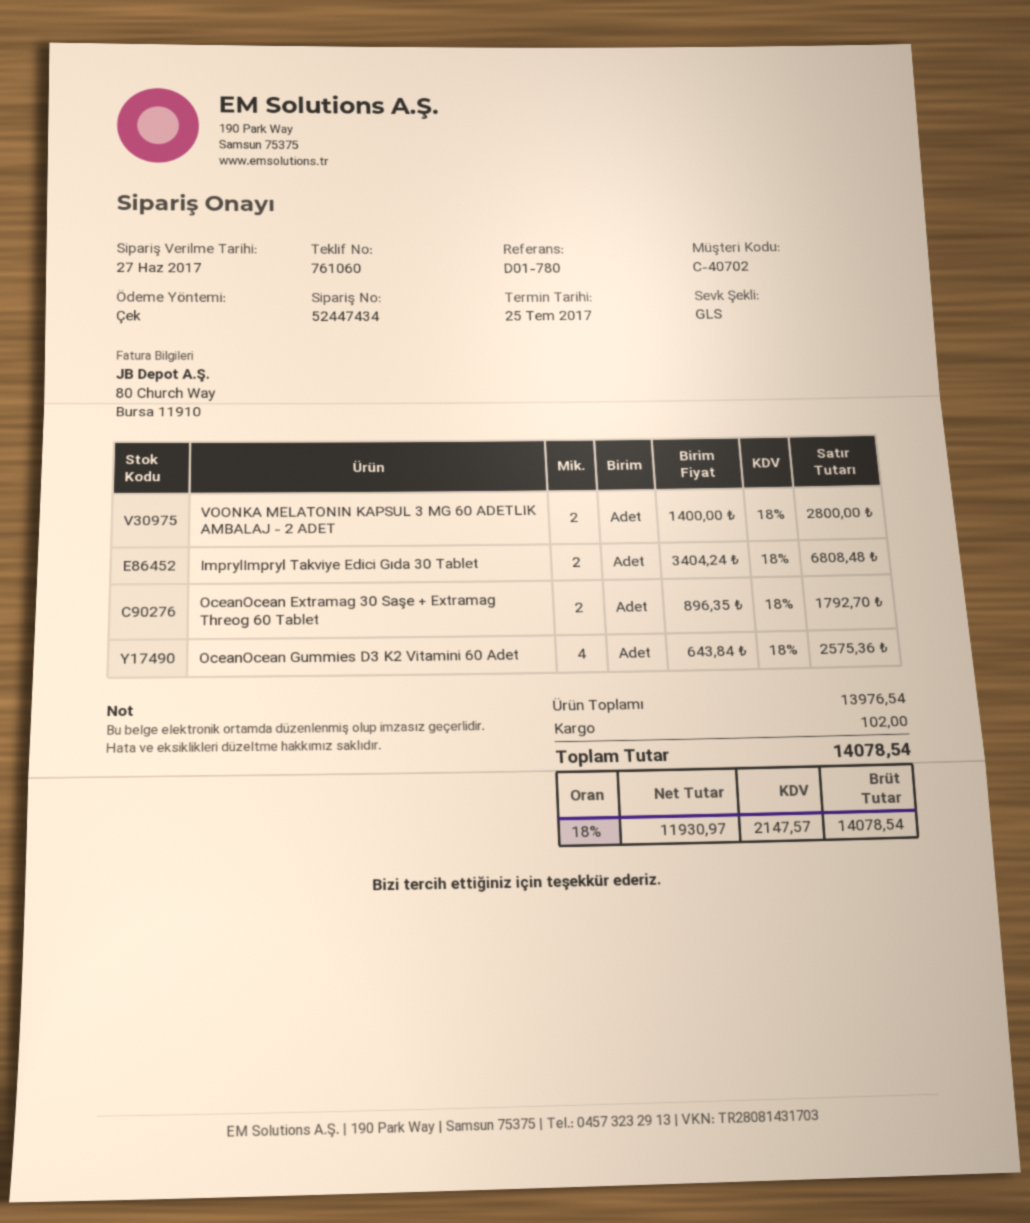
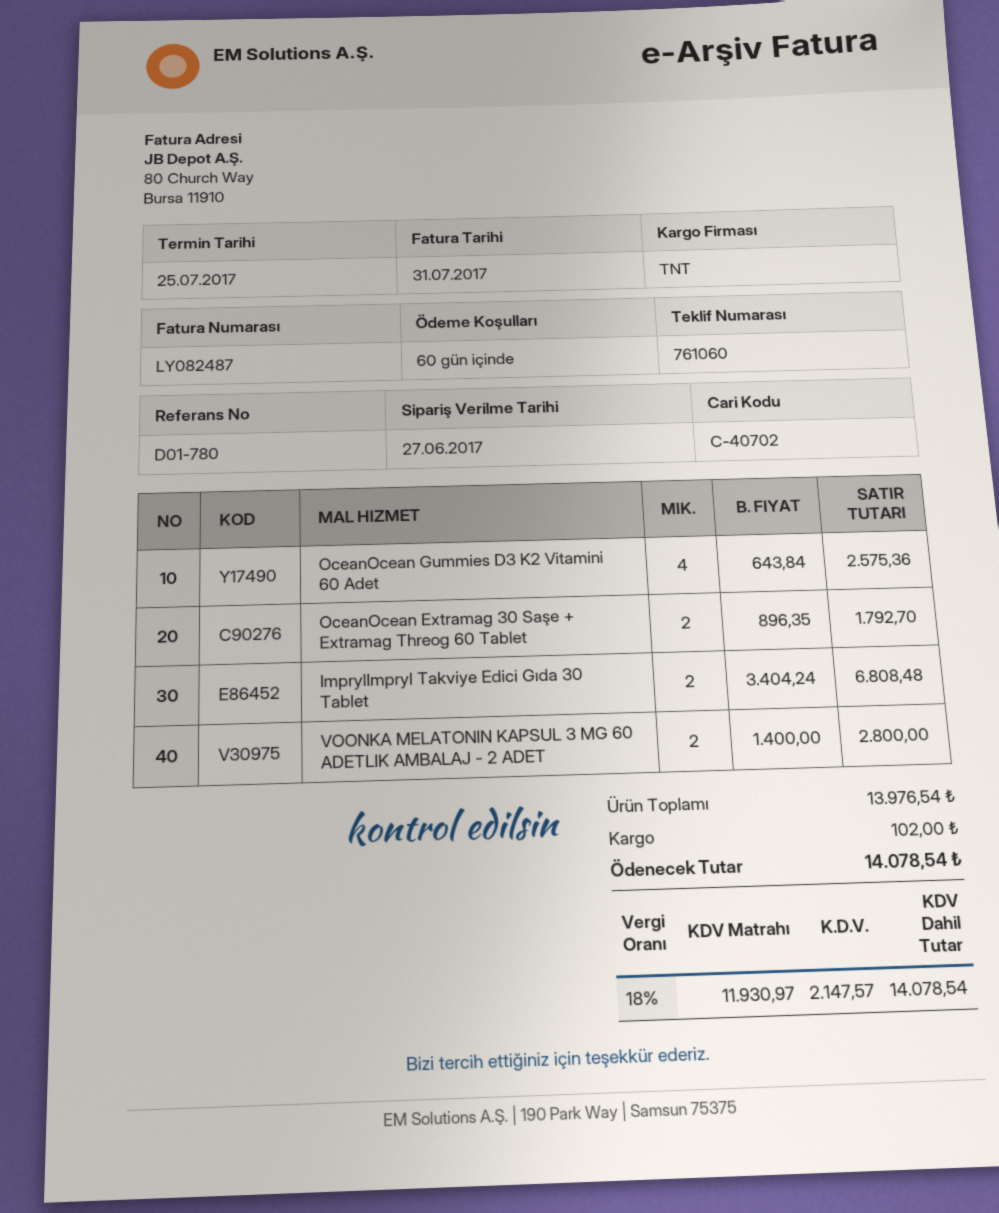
shipping method: GLS -> TNT

